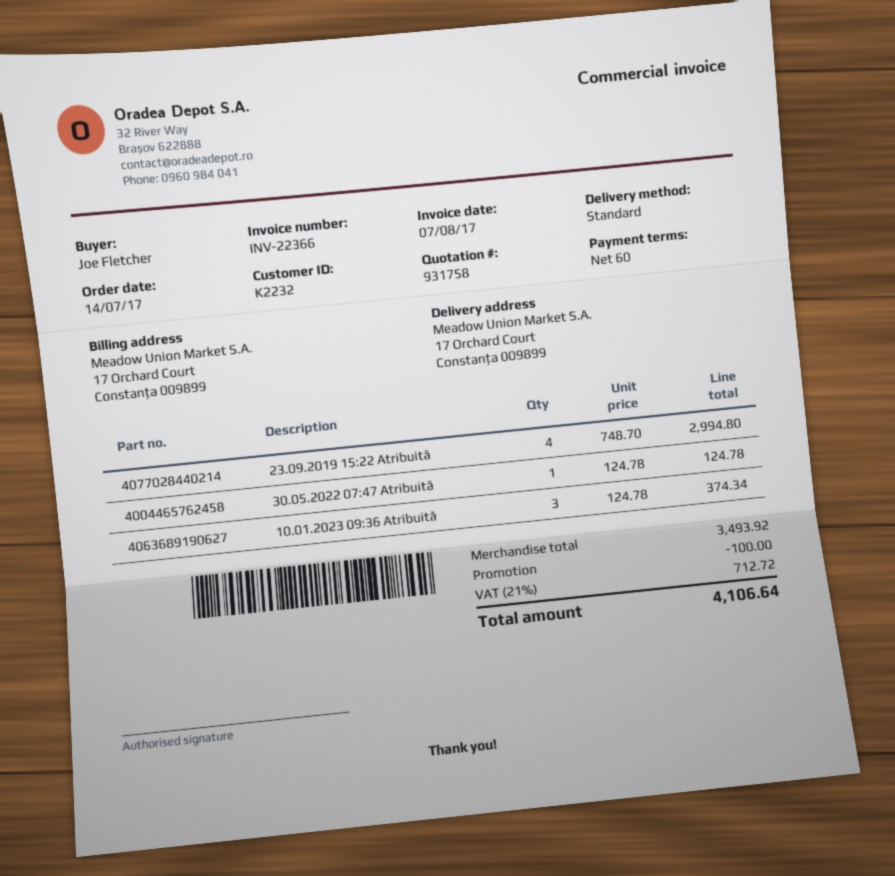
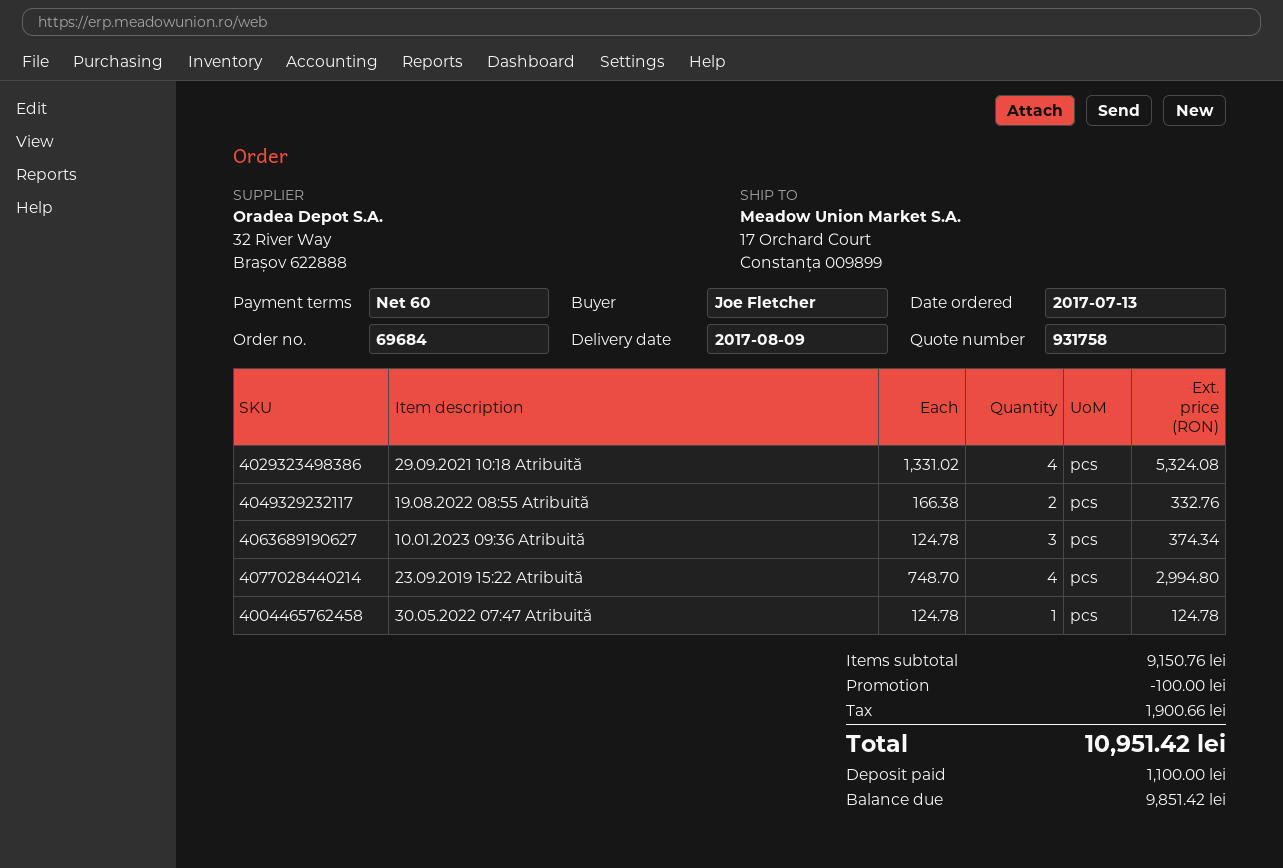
order date: 2017-07-14 -> 2017-07-13
29.09.2021 10:18 Atribuită: none -> 4 x 1331.02 = 5324.08
19.08.2022 08:55 Atribuită: none -> 2 x 166.38 = 332.76
subtotal: 3493.92 -> 9150.76
tax: 712.72 -> 1900.66
total: 4106.64 -> 10951.42

